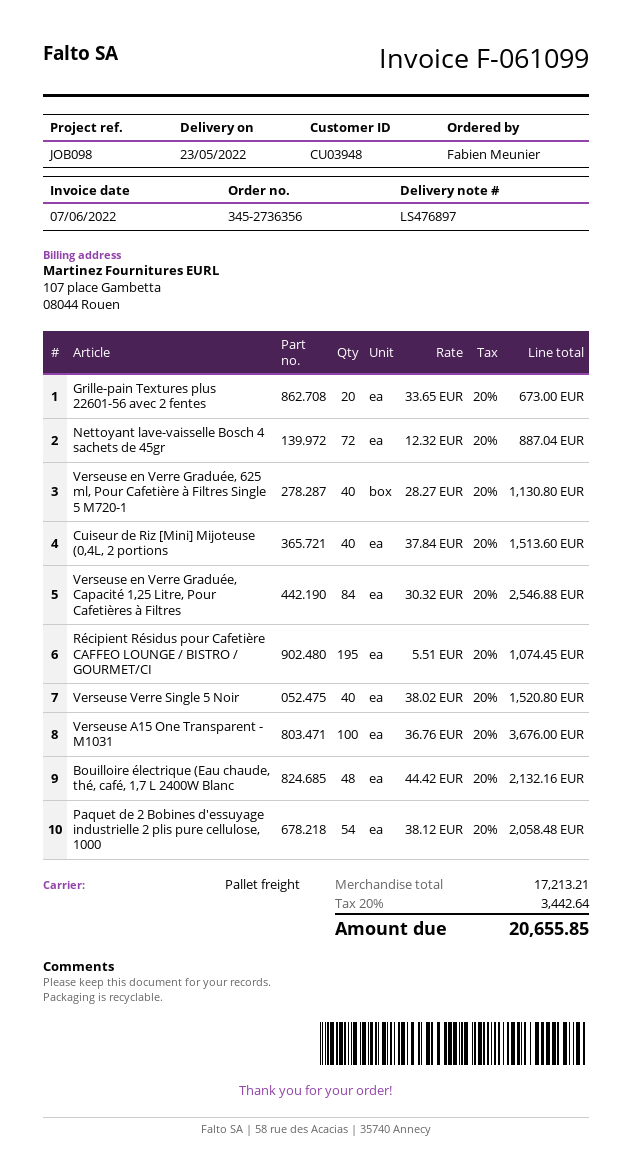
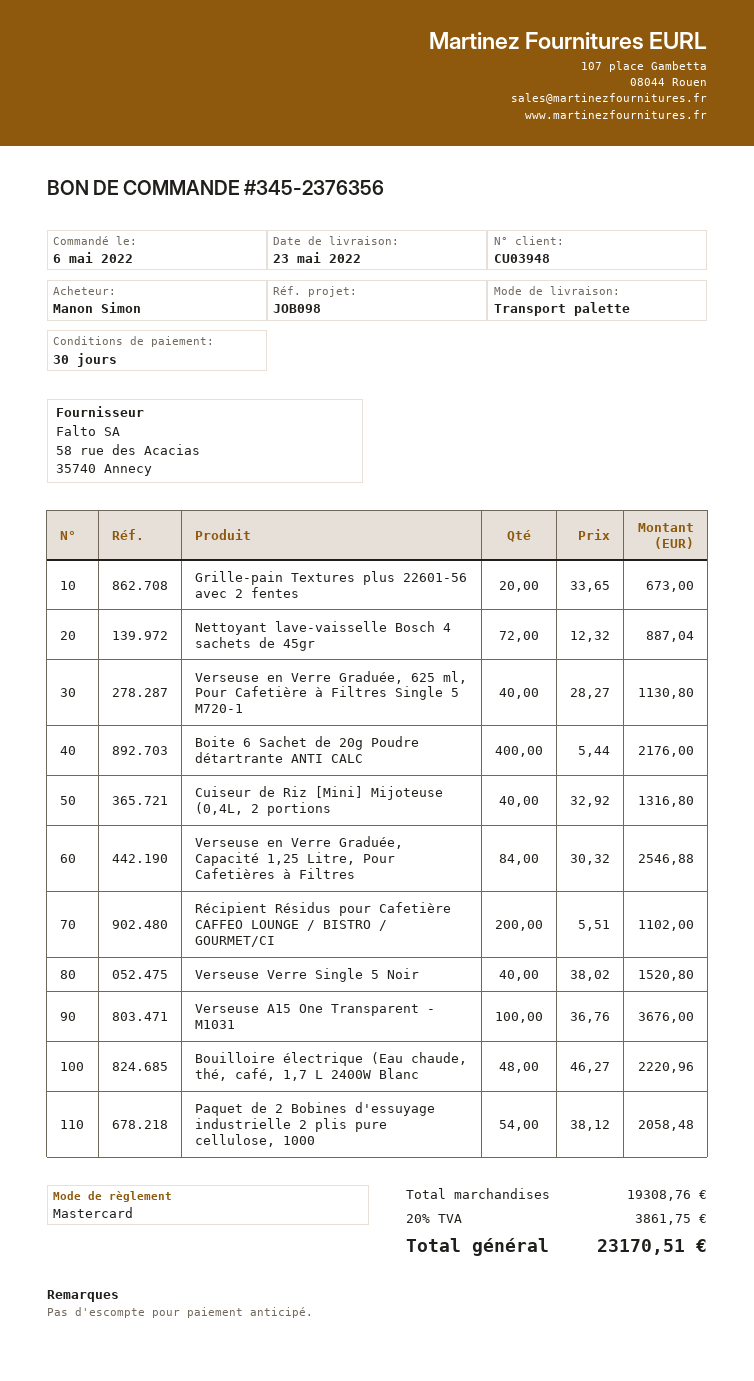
order number: 345-2736356 -> 345-2376356
ordered by: Fabien Meunier -> Manon Simon
Cuiseur de Riz [Mini] Mijoteuse (0,4L, 2 portions: 40 x 37.84 = 1513.60 -> 40 x 32.92 = 1316.80
Récipient Résidus pour Cafetière CAFFEO LOUNGE / BISTRO / GOURMET/CI: 195 x 5.51 = 1074.45 -> 200 x 5.51 = 1102.00
Bouilloire électrique (Eau chaude, thé, café, 1,7 L 2400W Blanc: 48 x 44.42 = 2132.16 -> 48 x 46.27 = 2220.96
Boite 6 Sachet de 20g Poudre détartrante ANTI CALC: none -> 400 x 5.44 = 2176.00
subtotal: 17213.21 -> 19308.76
tax: 20% = 3442.64 -> 20% = 3861.75
total: 20655.85 -> 23170.51

